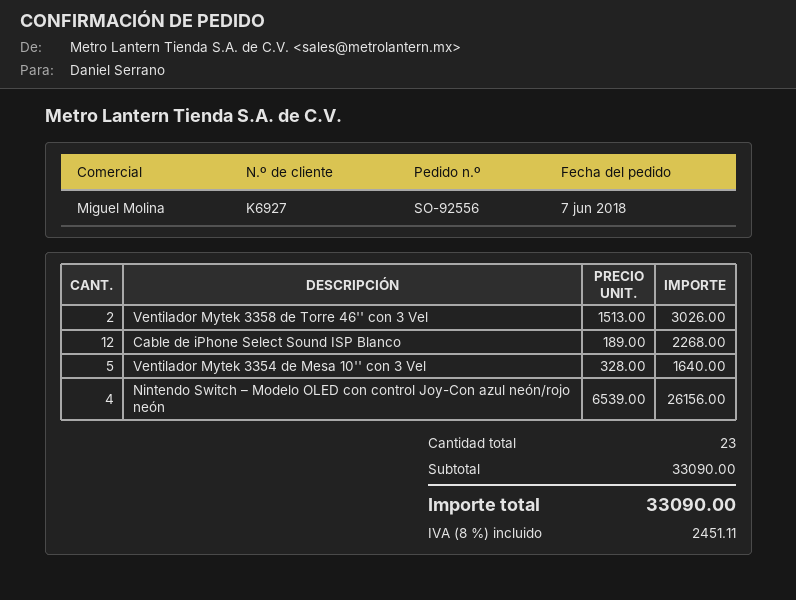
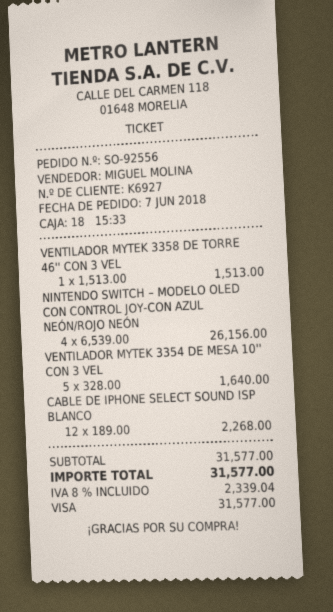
Ventilador Mytek 3358 de Torre 46'' con 3 Vel: 2 x 1513.00 = 3026.00 -> 1 x 1513.00 = 1513.00
subtotal: 33090.00 -> 31577.00
tax: 8% = 2451.11 -> 8% = 2339.04
total: 33090.00 -> 31577.00

